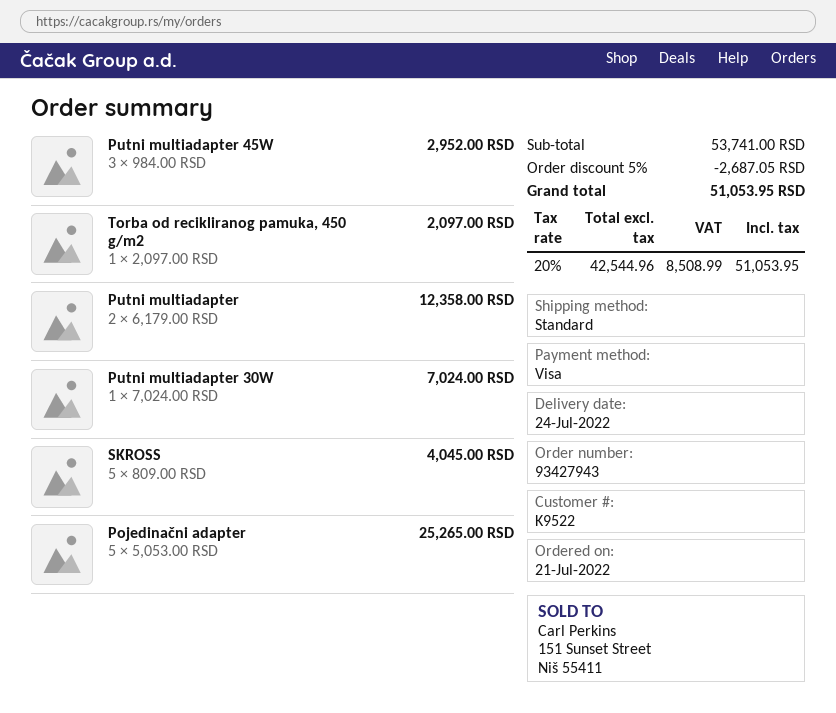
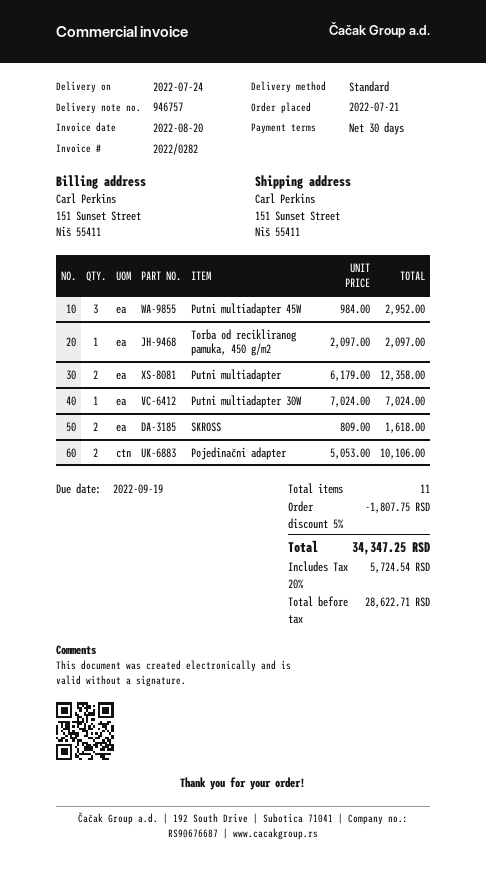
SKROSS: 5 x 809.00 = 4045.00 -> 2 x 809.00 = 1618.00
Pojedinačni adapter: 5 x 5053.00 = 25265.00 -> 2 x 5053.00 = 10106.00
discount: 5% = 2687.05 -> 5% = 1807.75
net: 42544.96 -> 28622.71
tax: 20% = 8508.99 -> 20% = 5724.54
total: 51053.95 -> 34347.25

